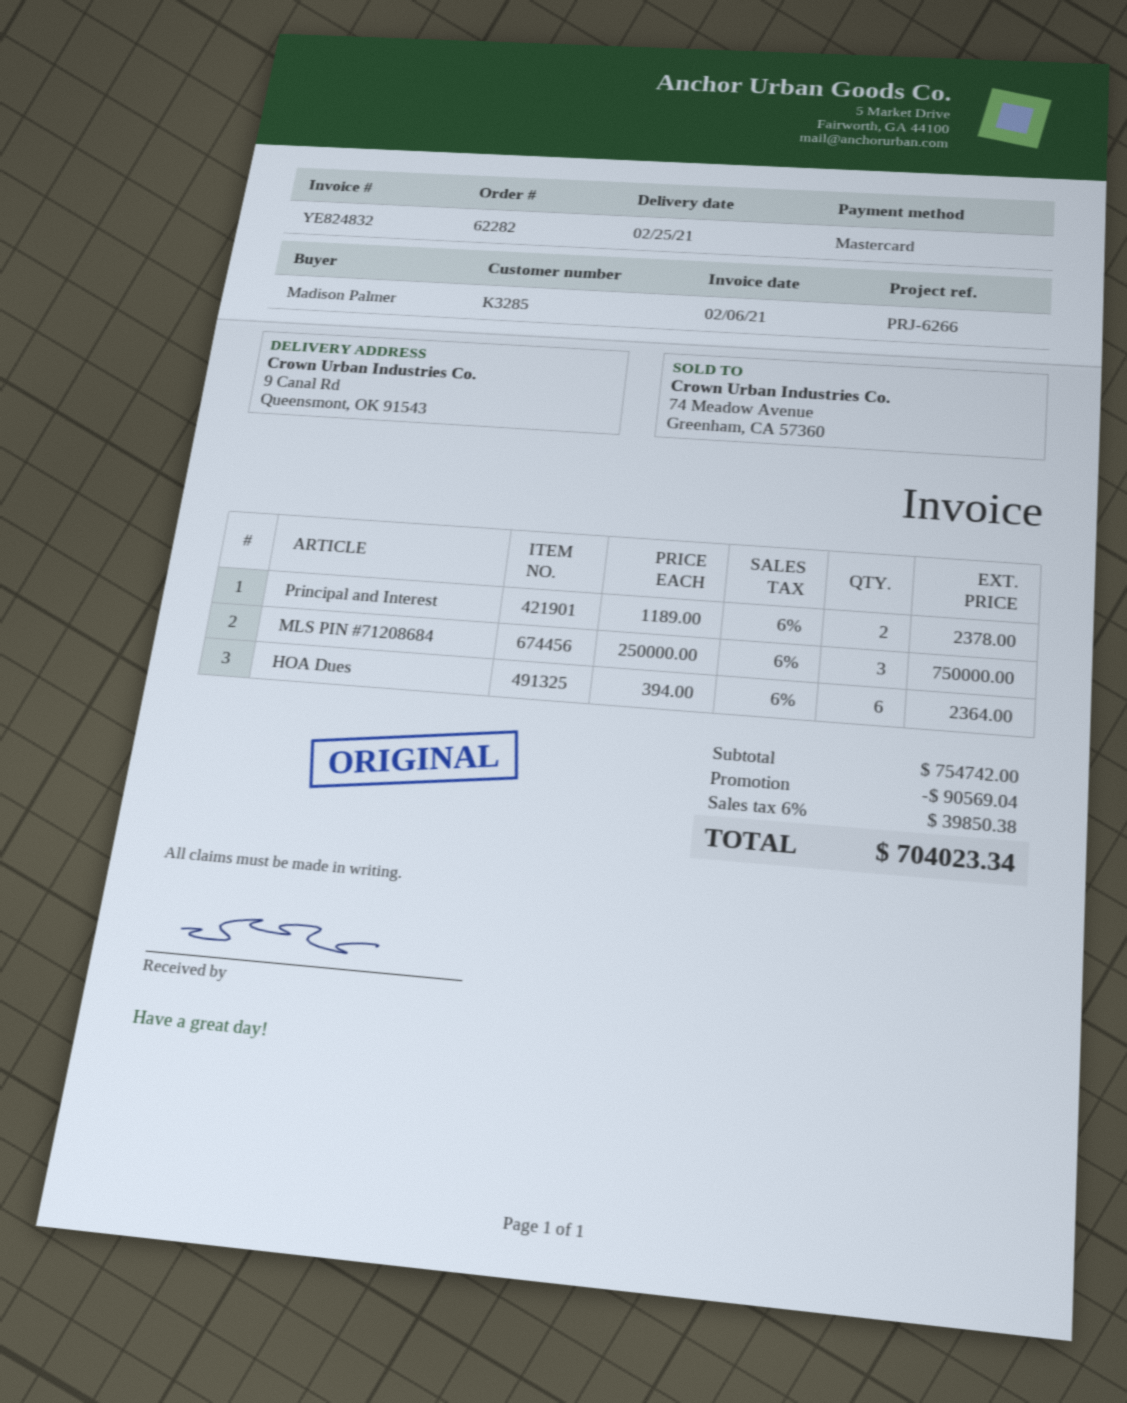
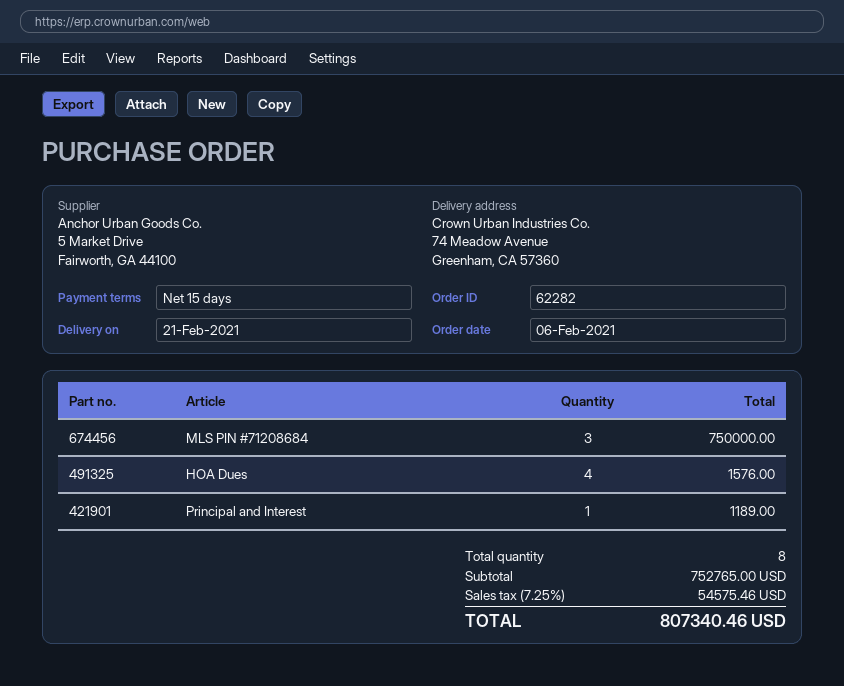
delivery date: 2021-02-25 -> 2021-02-21
ship to: 9 Canal Rd, Queensmont, OK 91543 -> 74 Meadow Avenue, Greenham, CA 57360
Principal and Interest: 2 for 2378.00 -> 1 for 1189.00
HOA Dues: 6 for 2364.00 -> 4 for 1576.00
subtotal: 754742.00 -> 752765.00
discount: 90569.04 -> none
tax: 6% = 39850.38 -> 7.25% = 54575.46
total: 704023.34 -> 807340.46

